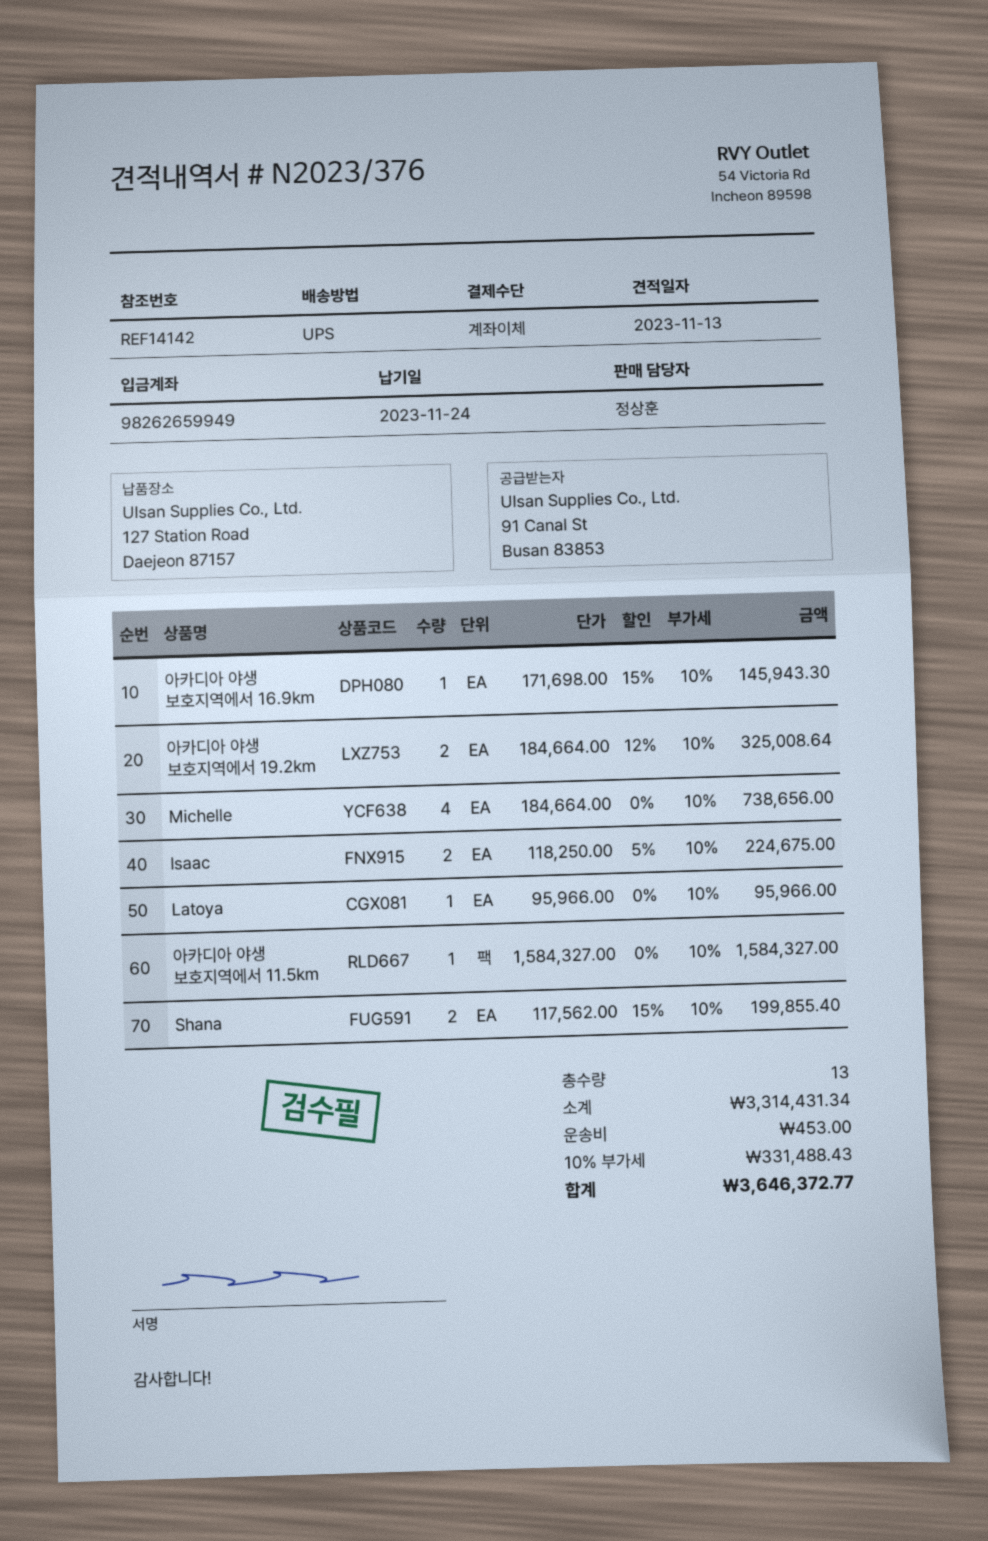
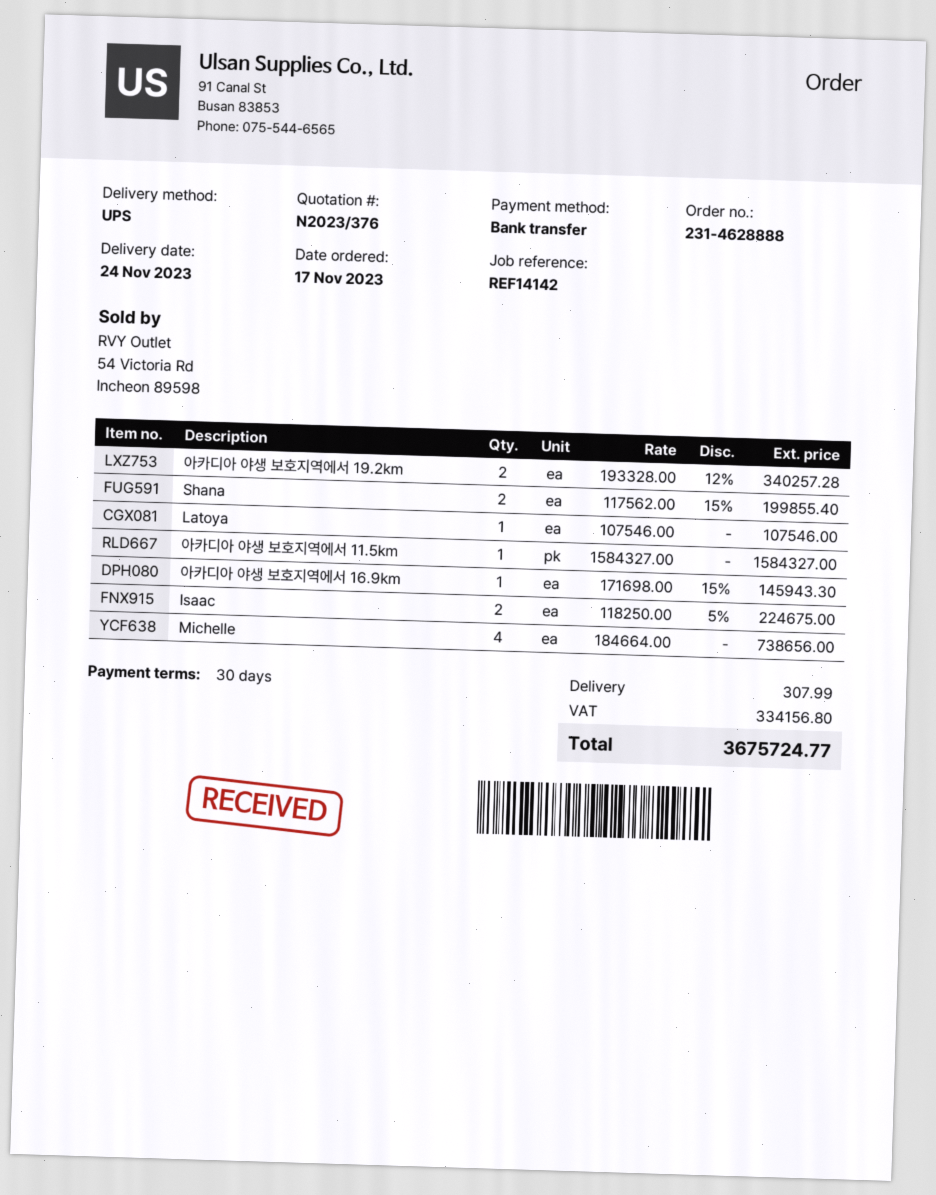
아카디아 야생 보호지역에서 19.2km: 2 x 184664.00 - 12% = 325008.64 -> 2 x 193328.00 - 12% = 340257.28
Latoya: 1 x 95966.00 = 95966.00 -> 1 x 107546.00 = 107546.00
shipping: 453.00 -> 307.99
tax: 331488.43 -> 334156.80
total: 3646372.77 -> 3675724.77

